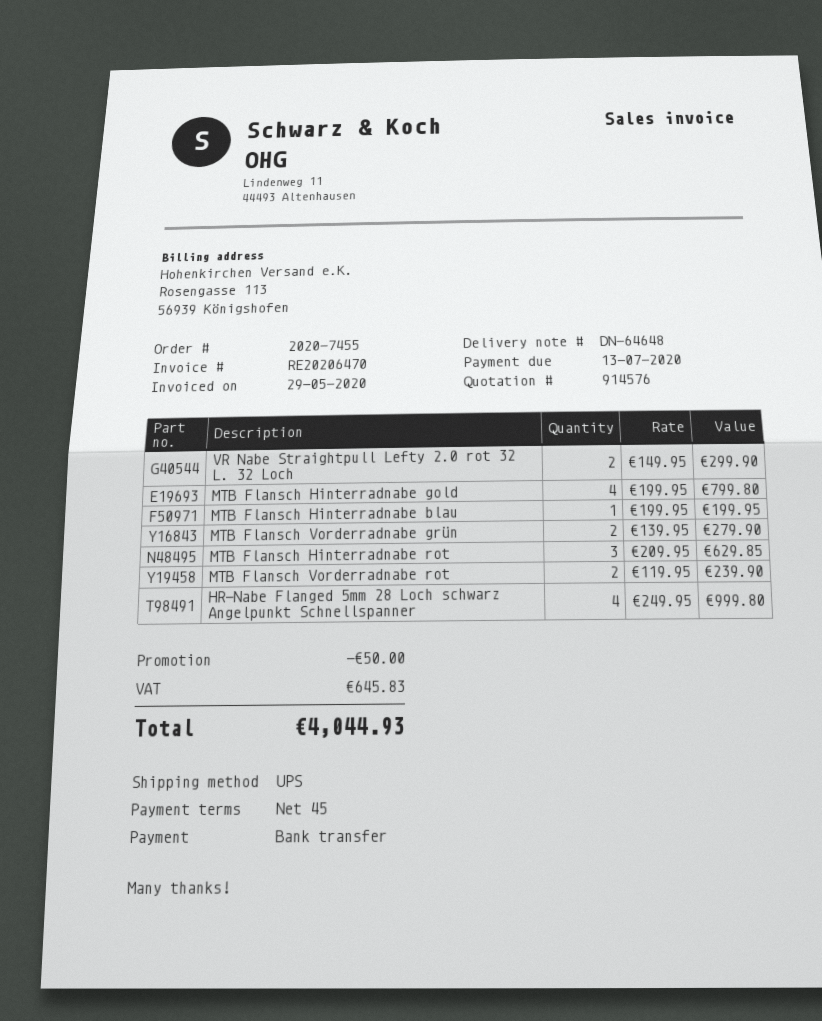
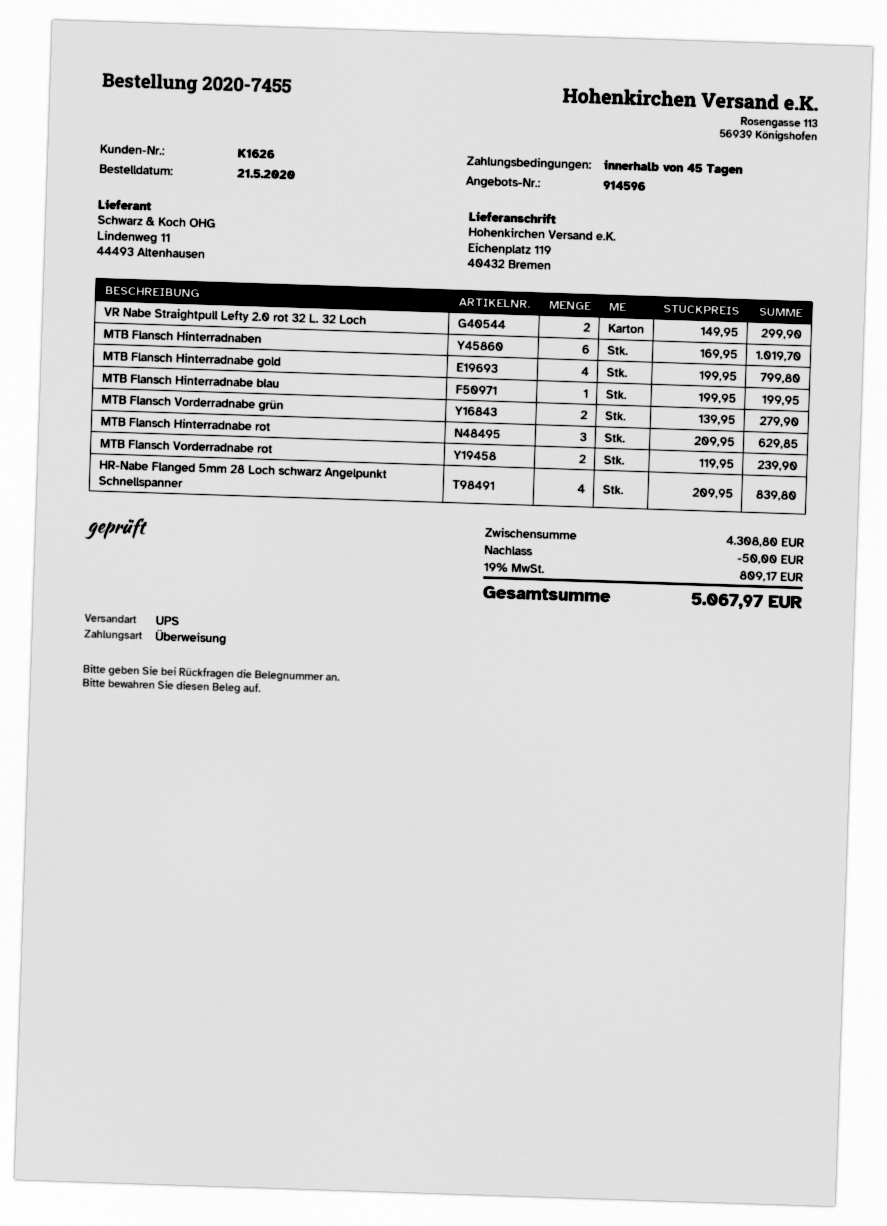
quote number: 914576 -> 914596
HR-Nabe Flanged 5mm 28 Loch schwarz Angelpunkt Schnellspanner: 4 x 249.95 = 999.80 -> 4 x 209.95 = 839.80
MTB Flansch Hinterradnaben: none -> 6 x 169.95 = 1019.70
tax: 645.83 -> 809.17
total: 4044.93 -> 5067.97

